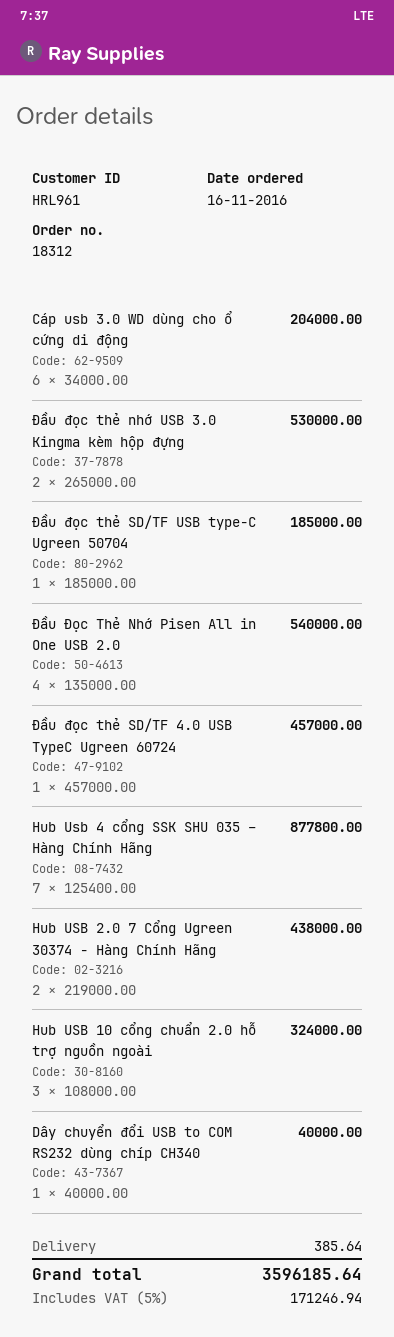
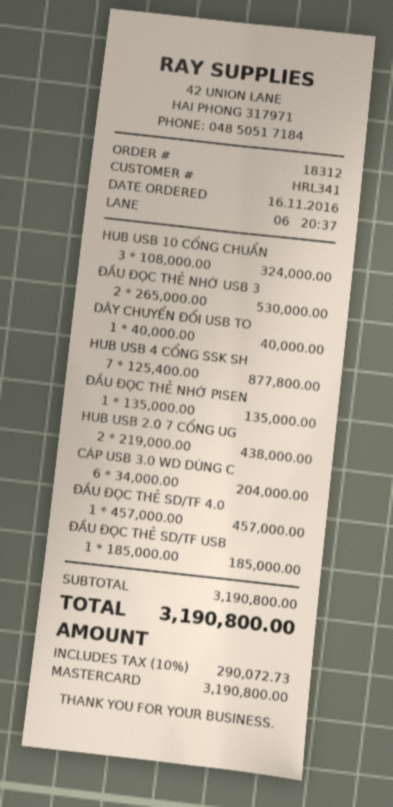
customer number: HRL961 -> HRL341
Đầu Đọc Thẻ Nhớ Pisen All in One USB 2.0: 4 x 135000.00 = 540000.00 -> 1 x 135000.00 = 135000.00
shipping: 385.64 -> none
tax: 5% = 171246.94 -> 10% = 290072.73
total: 3596185.64 -> 3190800.00

